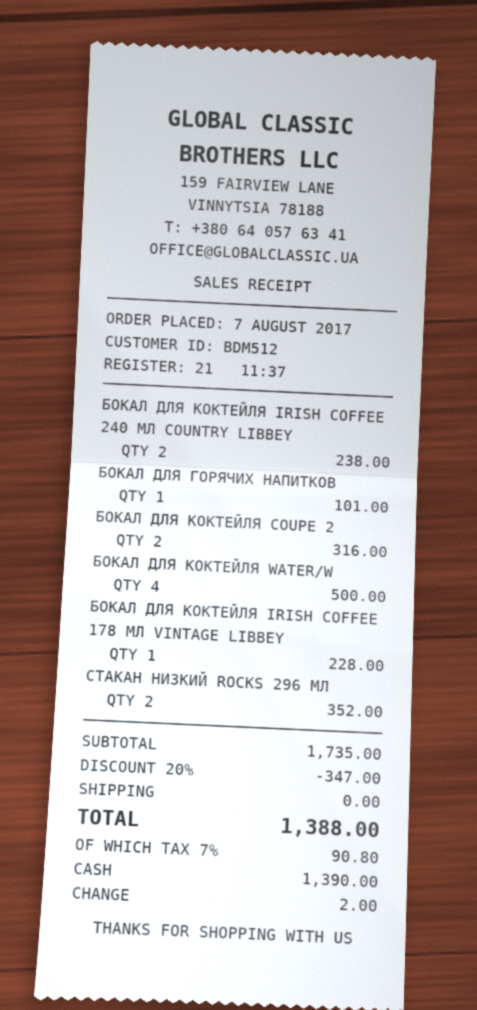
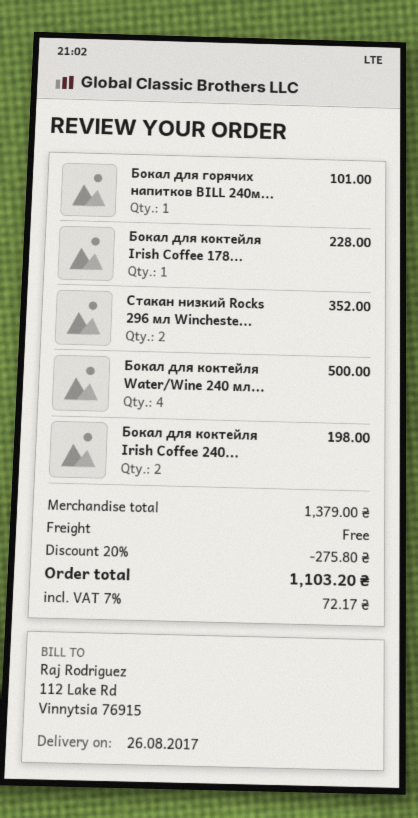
БОКАЛ ДЛЯ КОКТЕЙЛЯ IRISH COFFEE 240 МЛ COUNTRY LIBBEY: 2 for 238.00 -> 2 for 198.00
БОКАЛ ДЛЯ КОКТЕЙЛЯ COUPE 2: 2 for 316.00 -> none
subtotal: 1735.00 -> 1379.00
discount: 20% = 347.00 -> 20% = 275.80
tax: 7% = 90.80 -> 7% = 72.17
total: 1388.00 -> 1103.20

